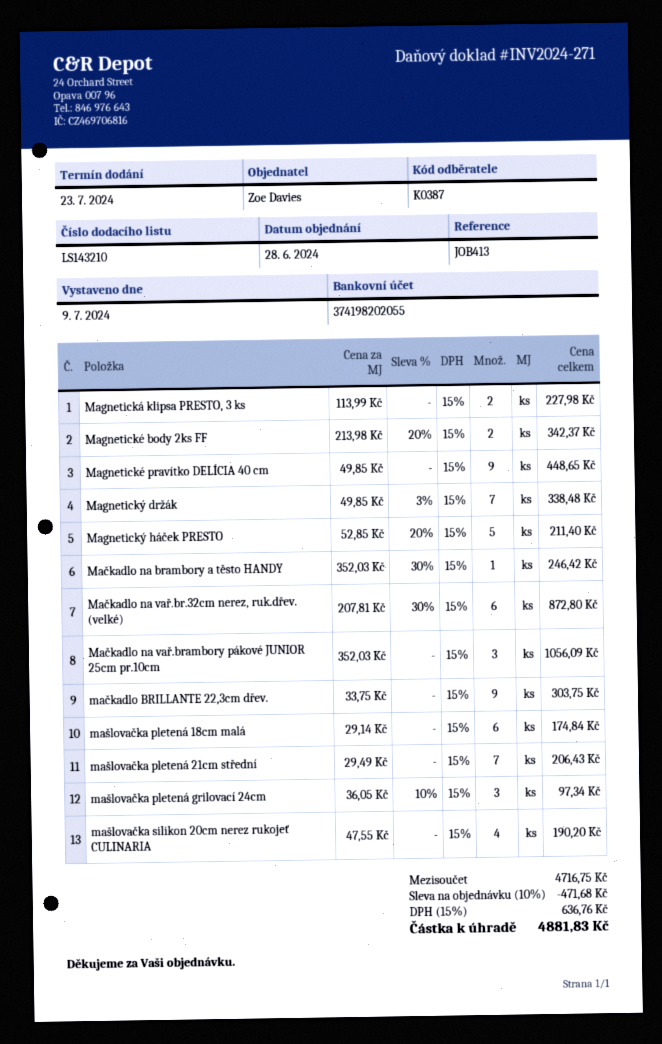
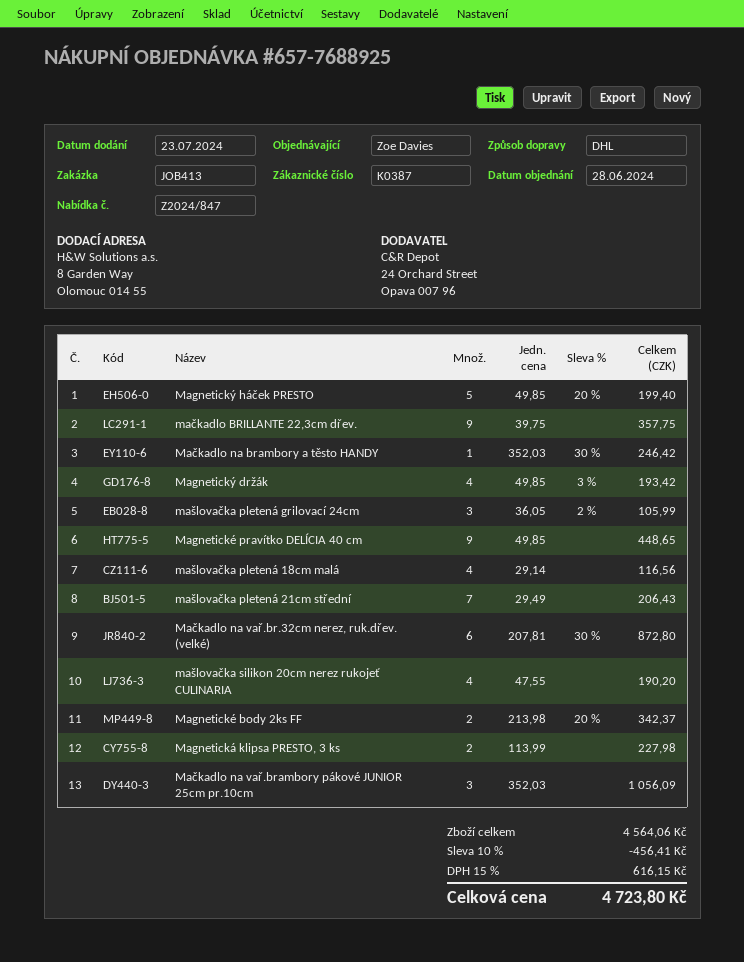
Magnetický držák: 7 x 49.85 - 3% = 338.48 -> 4 x 49.85 - 3% = 193.42
Magnetický háček PRESTO: 5 x 52.85 - 20% = 211.40 -> 5 x 49.85 - 20% = 199.40
mačkadlo BRILLANTE 22,3cm dřev.: 9 x 33.75 = 303.75 -> 9 x 39.75 = 357.75
mašlovačka pletená 18cm malá: 6 x 29.14 = 174.84 -> 4 x 29.14 = 116.56
mašlovačka pletená grilovací 24cm: 3 x 36.05 - 10% = 97.34 -> 3 x 36.05 - 2% = 105.99
subtotal: 4716.75 -> 4564.06
discount: 10% = 471.68 -> 10% = 456.41
tax: 15% = 636.76 -> 15% = 616.15
total: 4881.83 -> 4723.80

